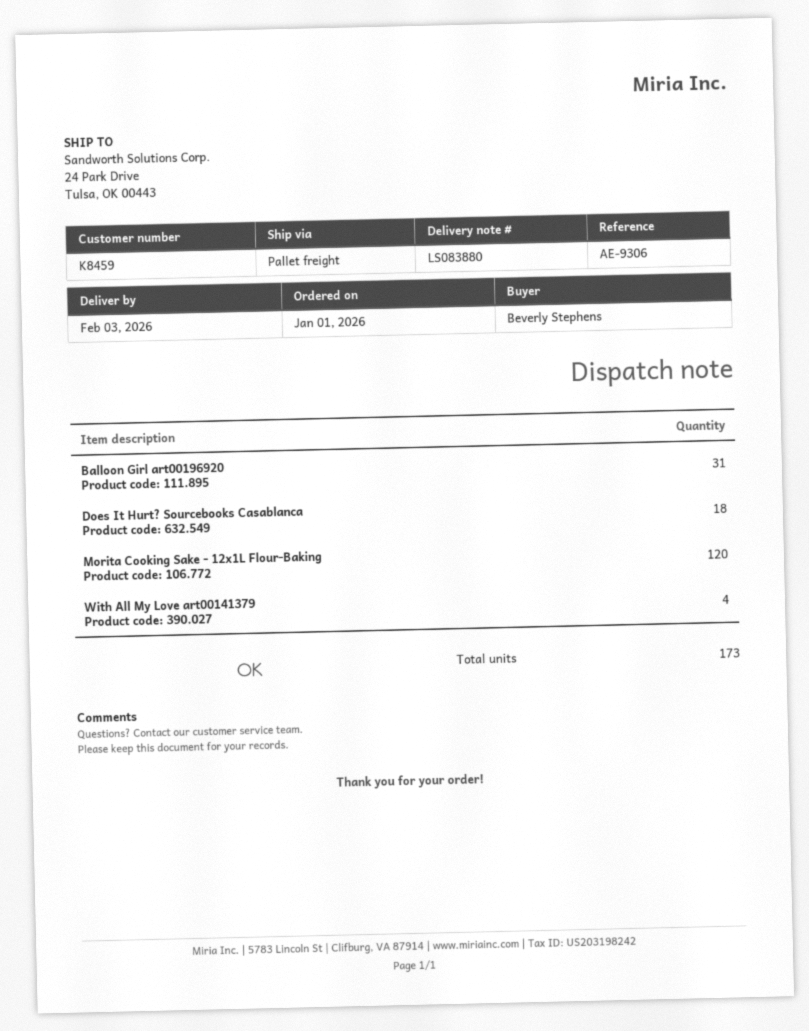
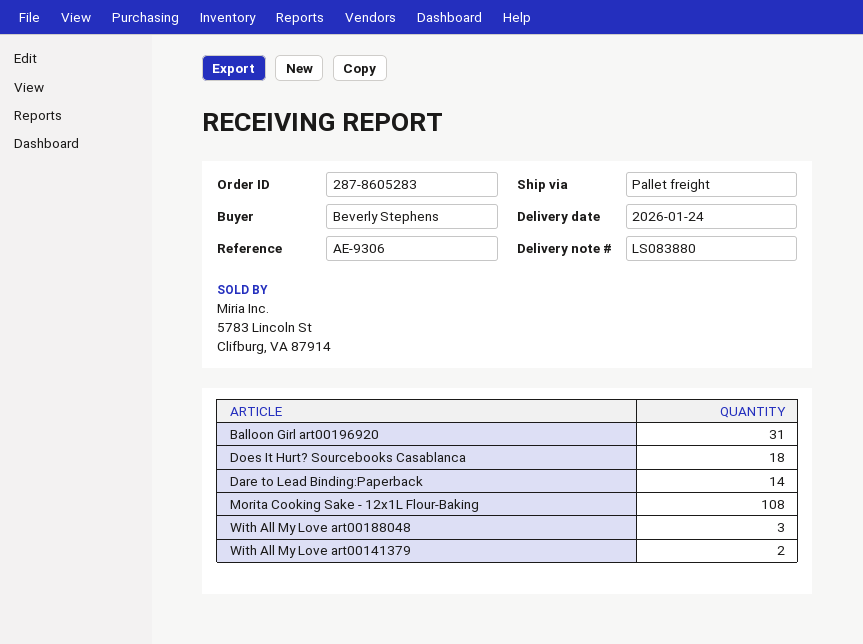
delivery date: 2026-02-03 -> 2026-01-24
Morita Cooking Sake - 12x1L Flour-Baking: 120 -> 108
With All My Love art00141379: 4 -> 2
Dare to Lead Binding:Paperback: none -> 14
With All My Love art00188048: none -> 3

